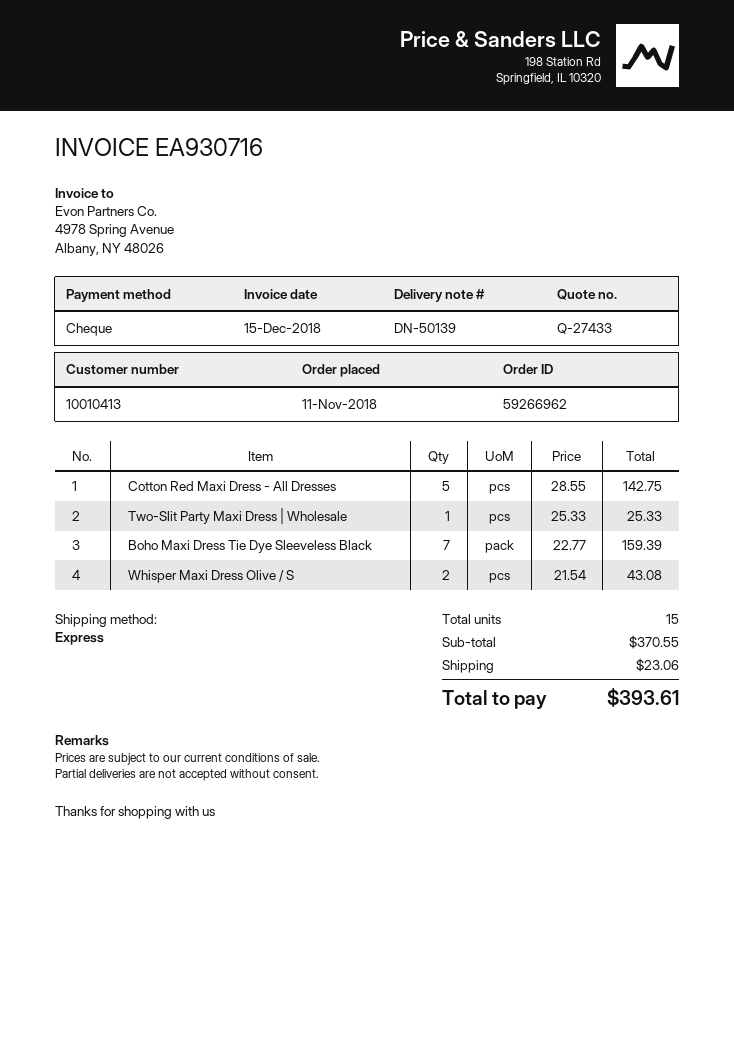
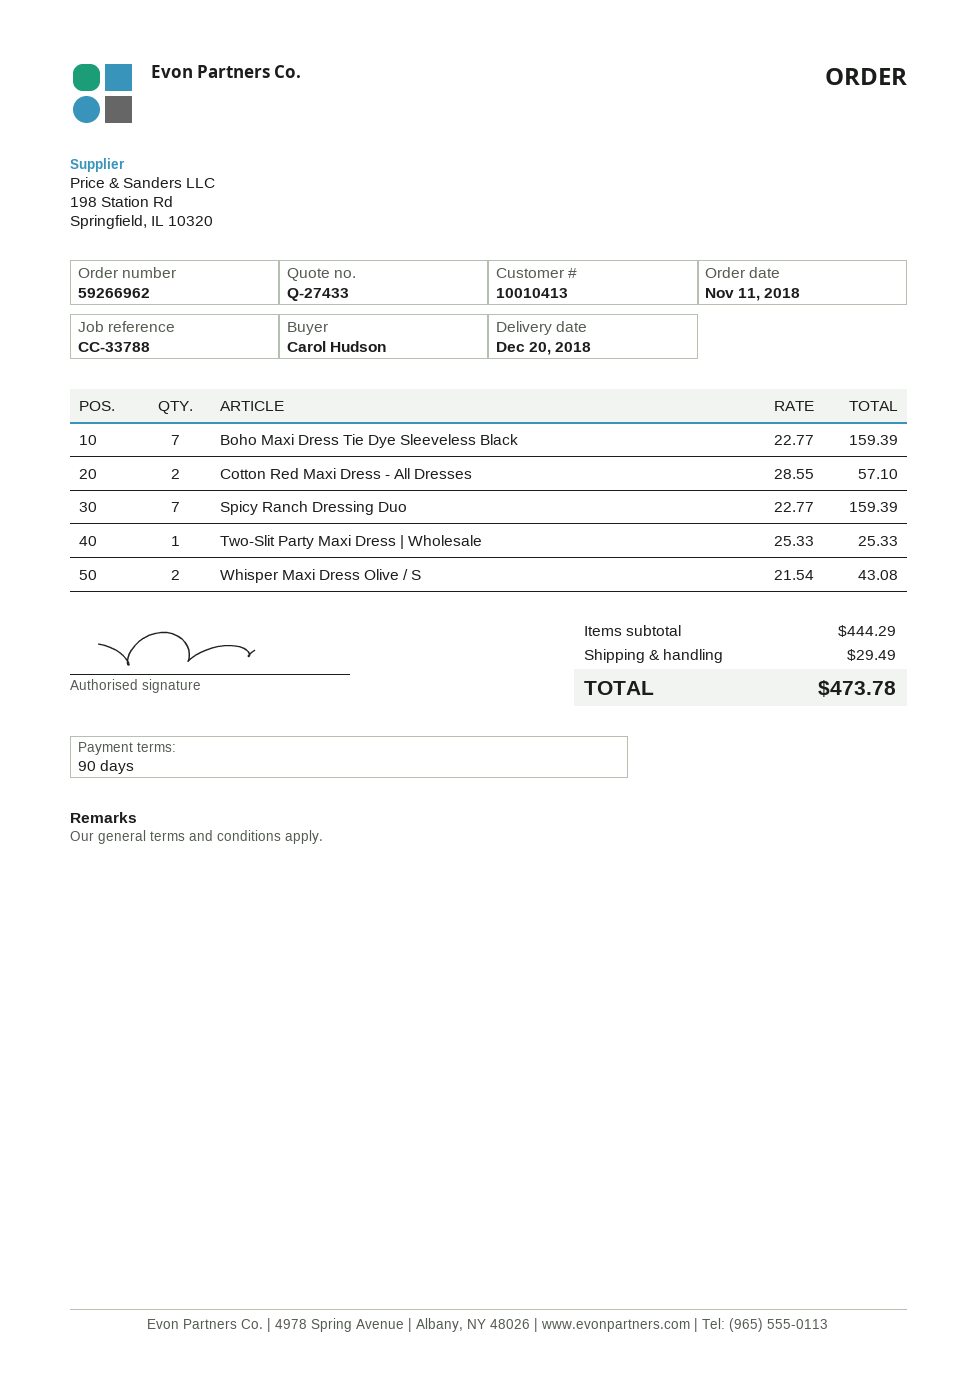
Cotton Red Maxi Dress - All Dresses: 5 x 28.55 = 142.75 -> 2 x 28.55 = 57.10
Spicy Ranch Dressing Duo: none -> 7 x 22.77 = 159.39
subtotal: 370.55 -> 444.29
shipping: 23.06 -> 29.49
total: 393.61 -> 473.78

